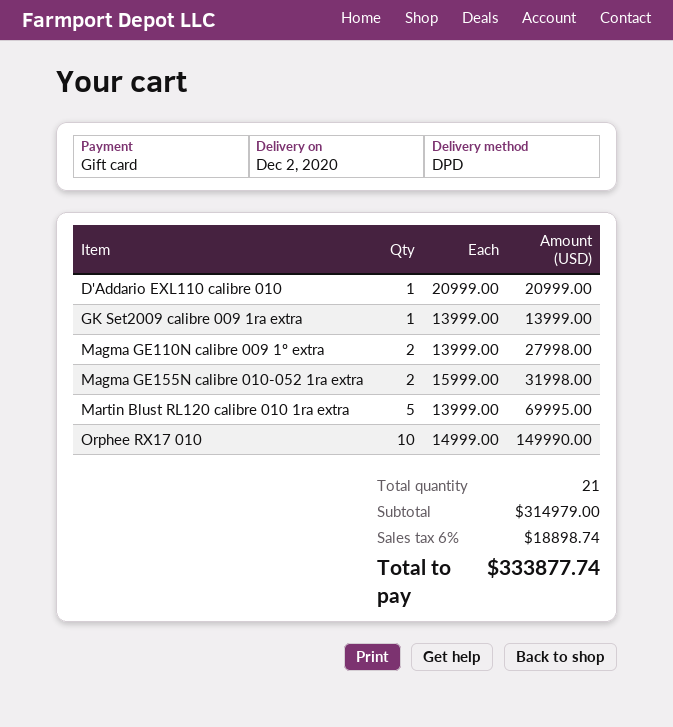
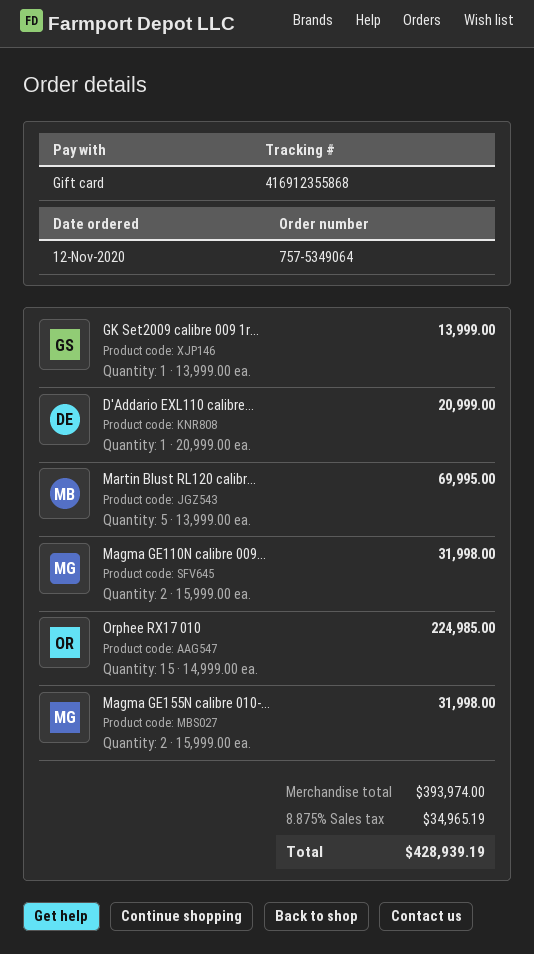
Magma GE110N calibre 009 1º extra: 2 x 13999.00 = 27998.00 -> 2 x 15999.00 = 31998.00
Orphee RX17 010: 10 x 14999.00 = 149990.00 -> 15 x 14999.00 = 224985.00
subtotal: 314979.00 -> 393974.00
tax: 6% = 18898.74 -> 8.875% = 34965.19
total: 333877.74 -> 428939.19

